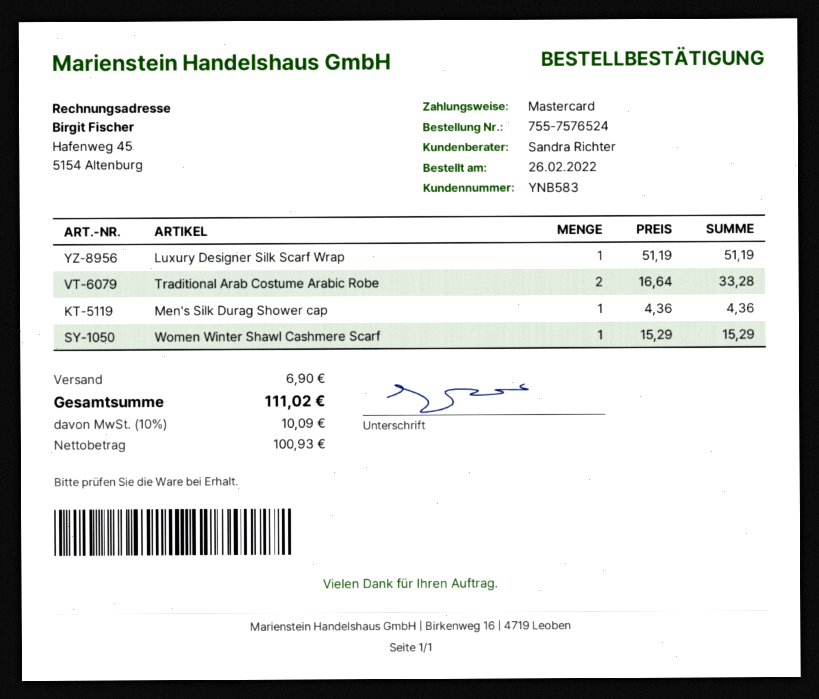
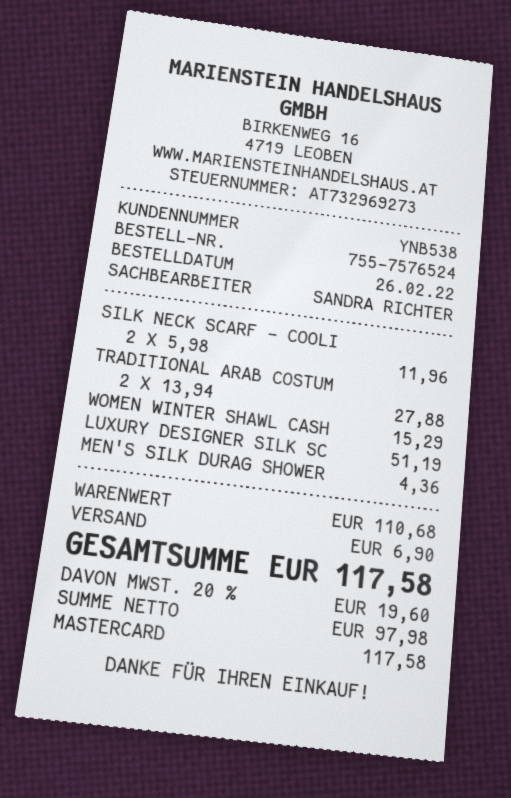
customer number: YNB583 -> YNB538
Traditional Arab Costume Arabic Robe: 2 x 16.64 = 33.28 -> 2 x 13.94 = 27.88
SILK NECK SCARF - COOLI: none -> 2 x 5.98 = 11.96
net: 100.93 -> 97.98
tax: 10% = 10.09 -> 20% = 19.60
total: 111.02 -> 117.58

